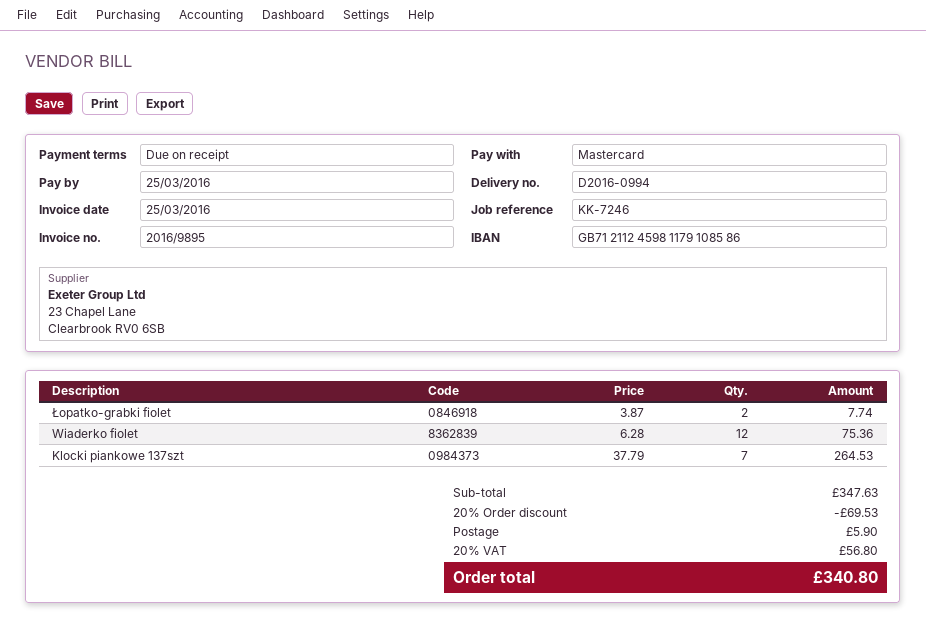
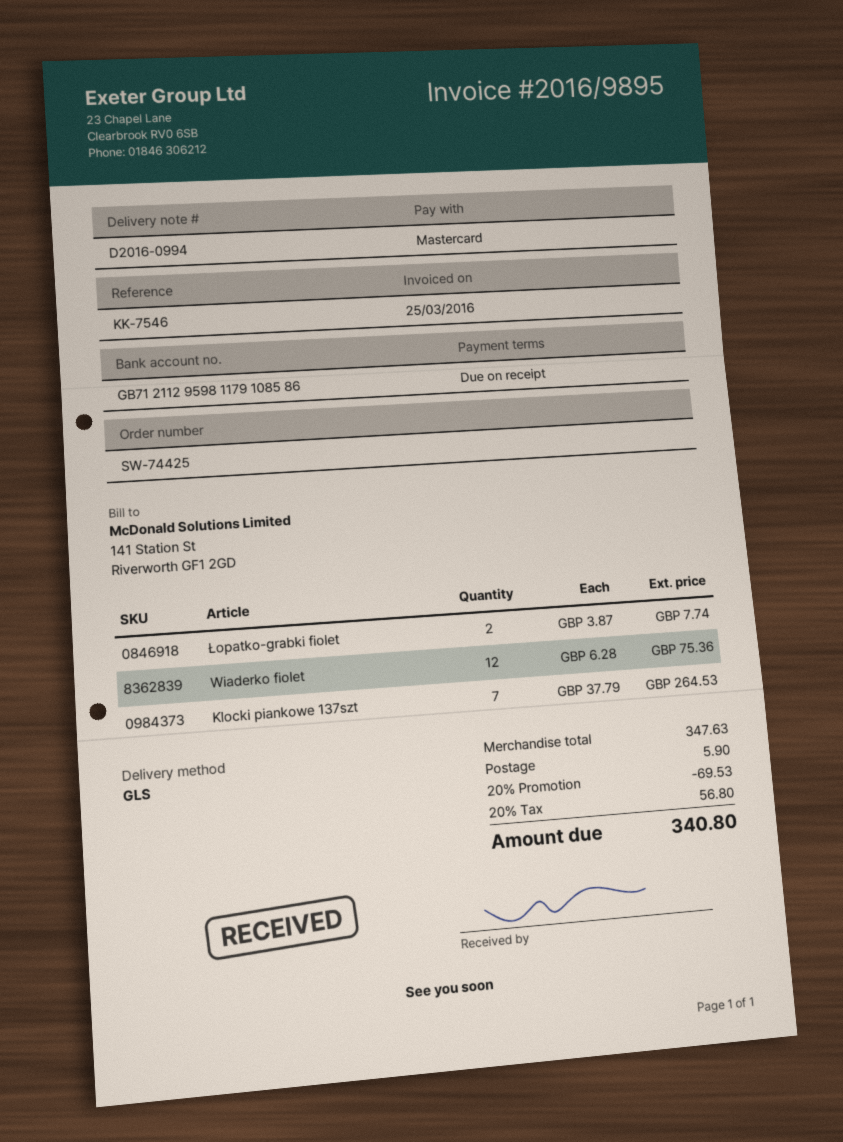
reference: KK-7246 -> KK-7546
bank account: GB71211245981179108586 -> GB71211295981179108586

